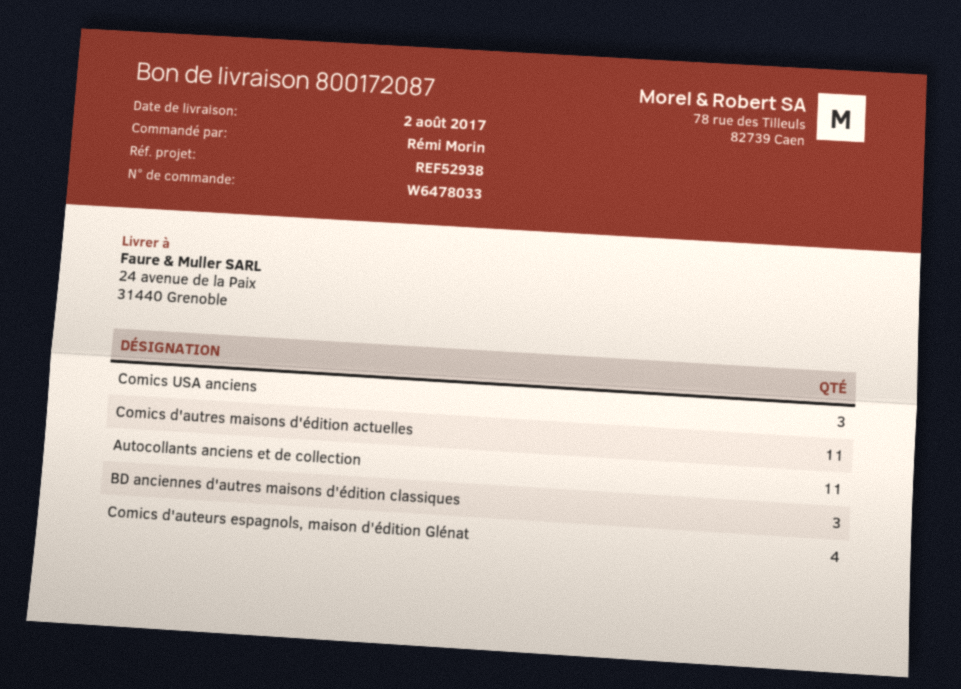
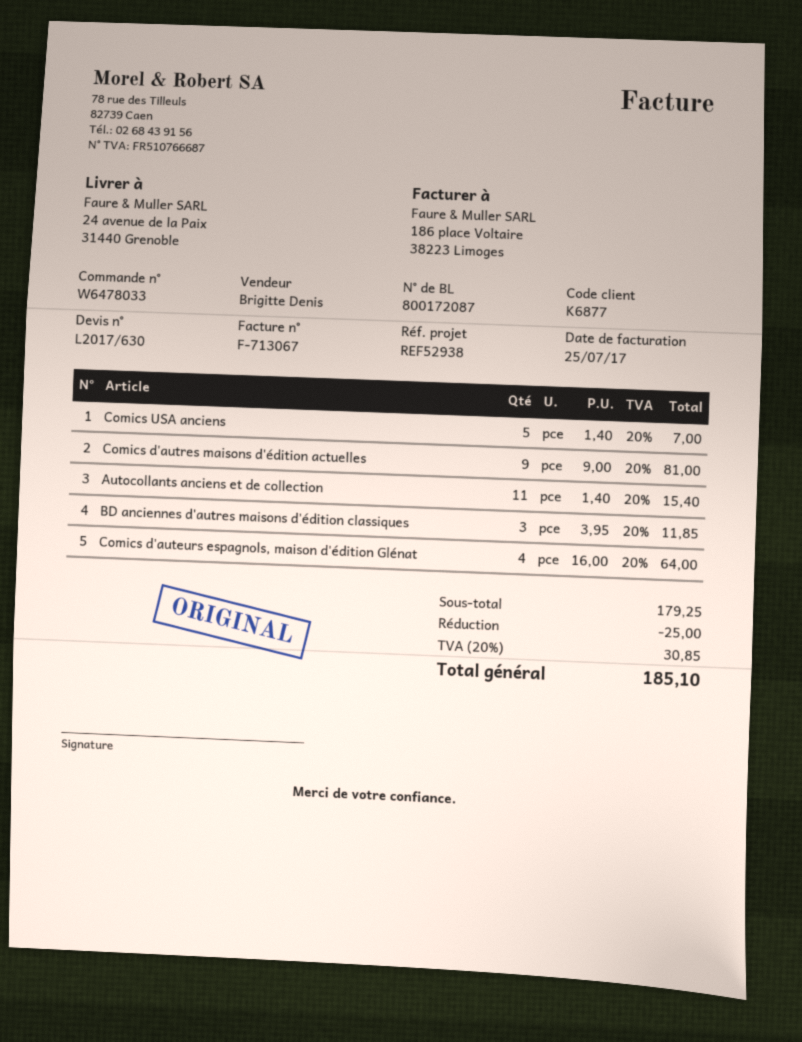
Comics USA anciens: 3 -> 5
Comics d'autres maisons d'édition actuelles: 11 -> 9

